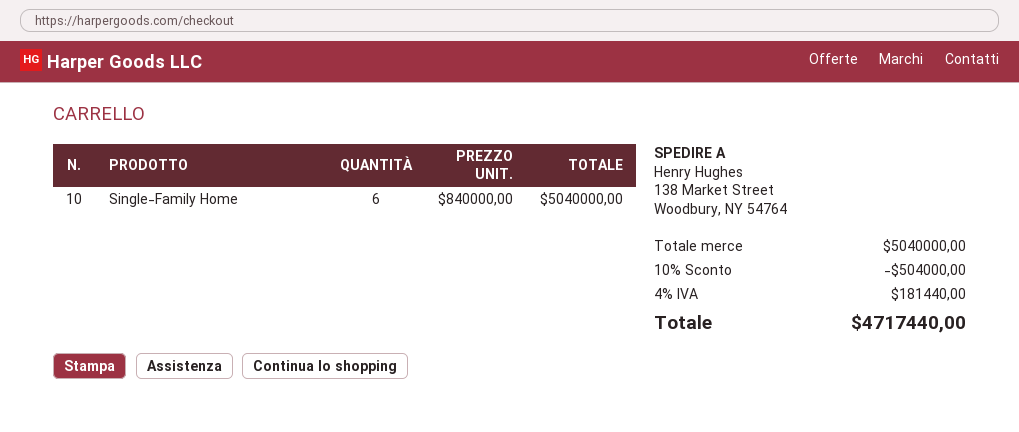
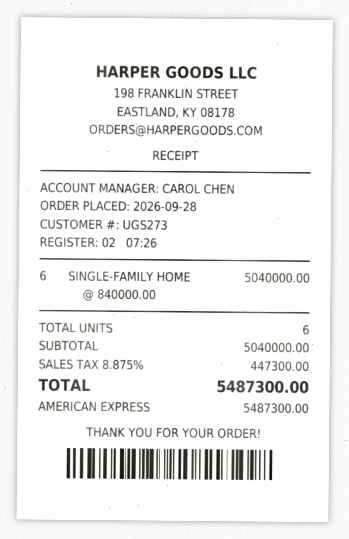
discount: 10% = 504000.00 -> none
tax: 4% = 181440.00 -> 8.875% = 447300.00
total: 4717440.00 -> 5487300.00

